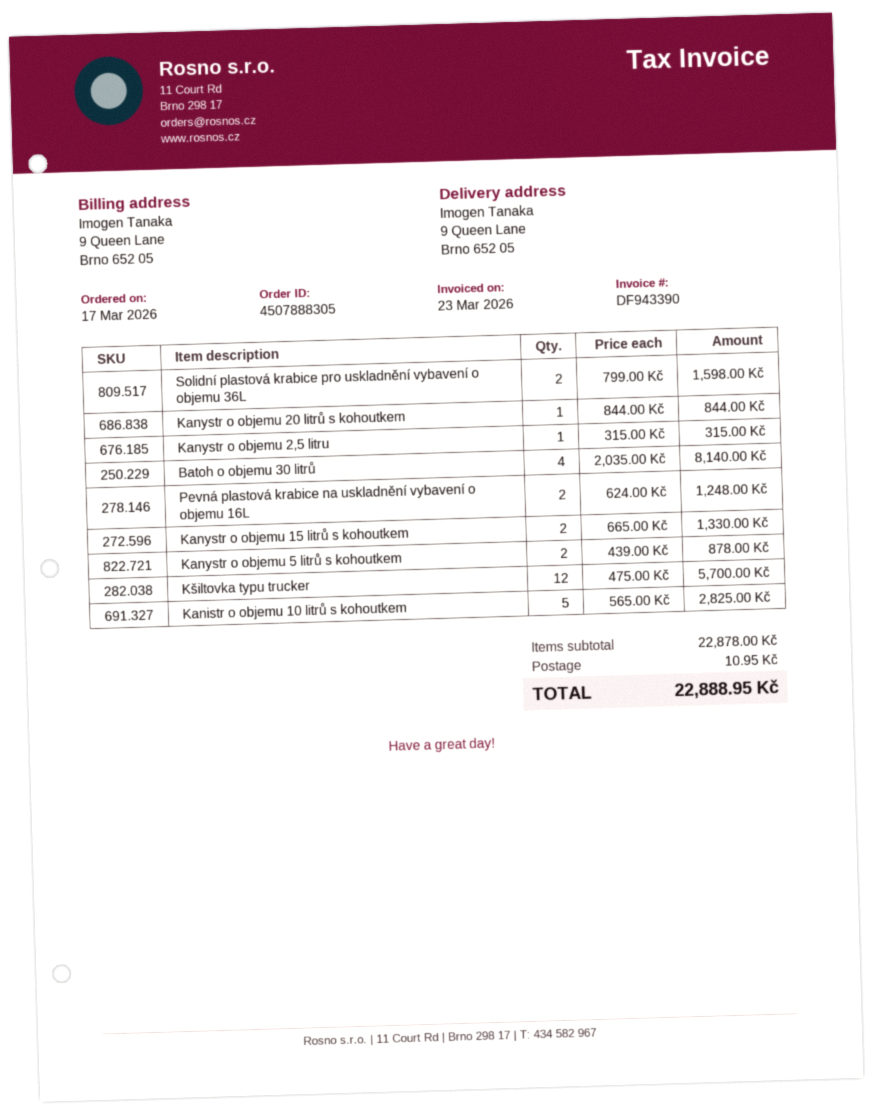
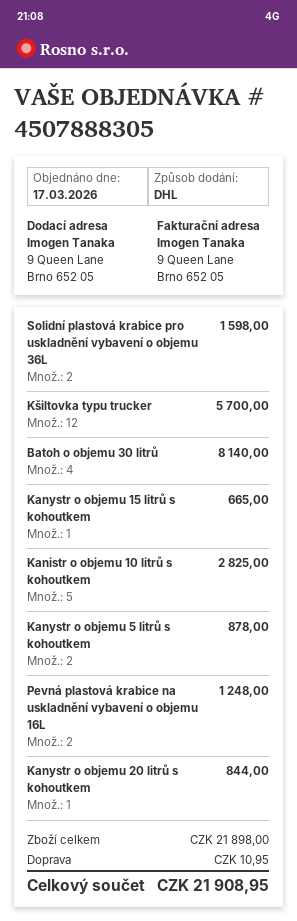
Kanystr o objemu 2,5 litru: 1 for 315.00 -> none
Kanystr o objemu 15 litrů s kohoutkem: 2 for 1330.00 -> 1 for 665.00
subtotal: 22878.00 -> 21898.00
total: 22888.95 -> 21908.95

